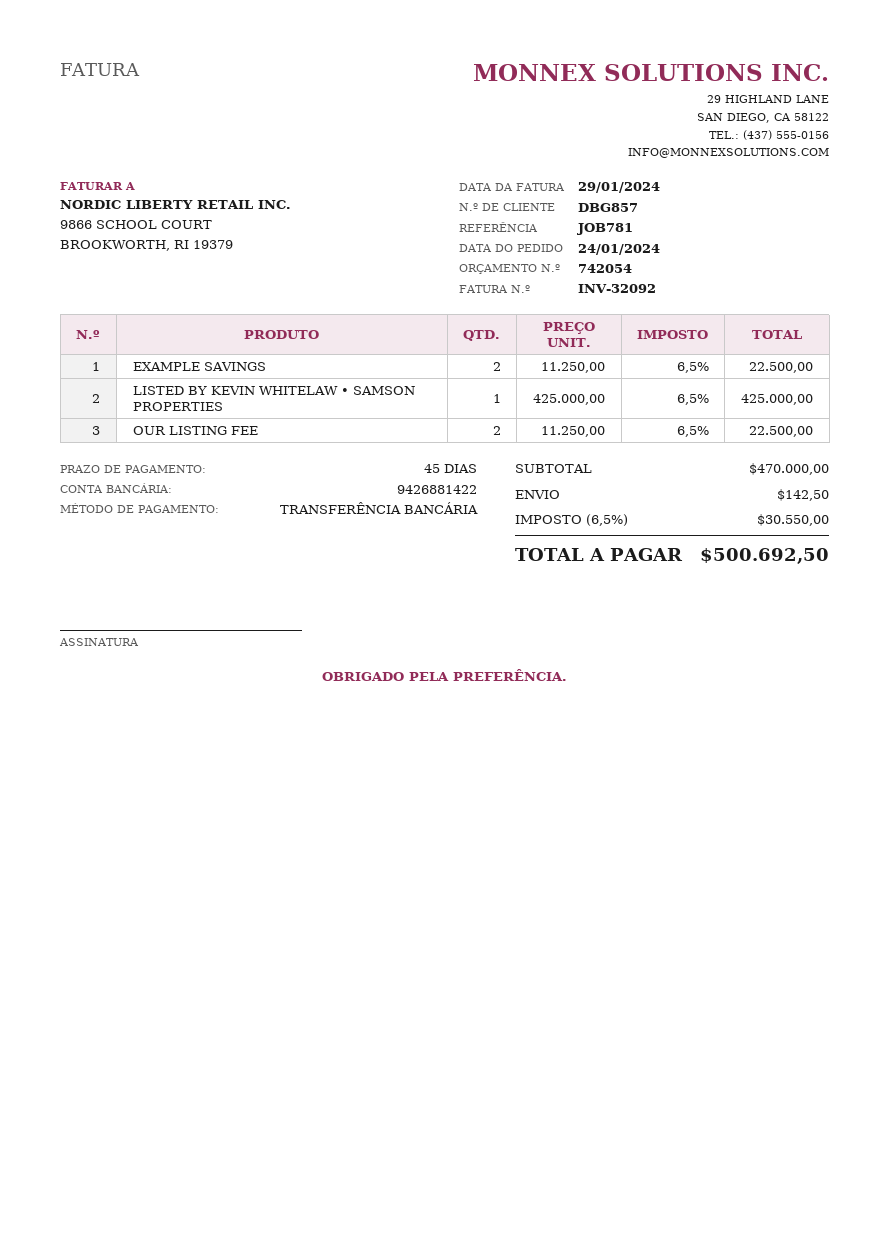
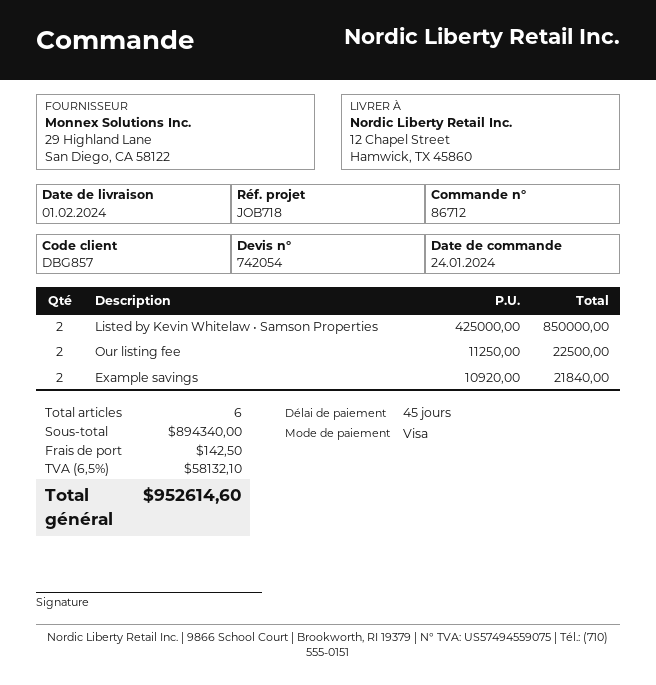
reference: JOB781 -> JOB718
payment method: bank transfer -> Visa
EXAMPLE SAVINGS: 2 x 11250.00 = 22500.00 -> 2 x 10920.00 = 21840.00
LISTED BY KEVIN WHITELAW • SAMSON PROPERTIES: 1 x 425000.00 = 425000.00 -> 2 x 425000.00 = 850000.00
subtotal: 470000.00 -> 894340.00
tax: 6.5% = 30550.00 -> 6.5% = 58132.10
total: 500692.50 -> 952614.60

